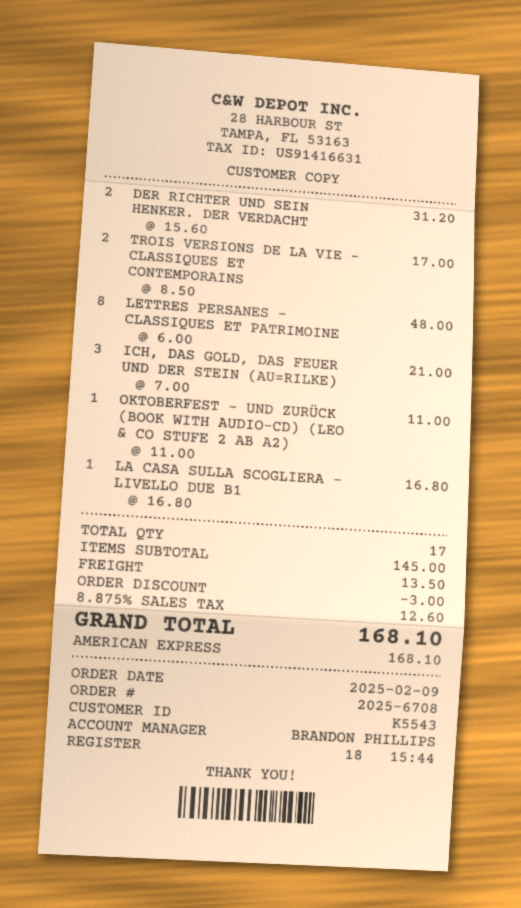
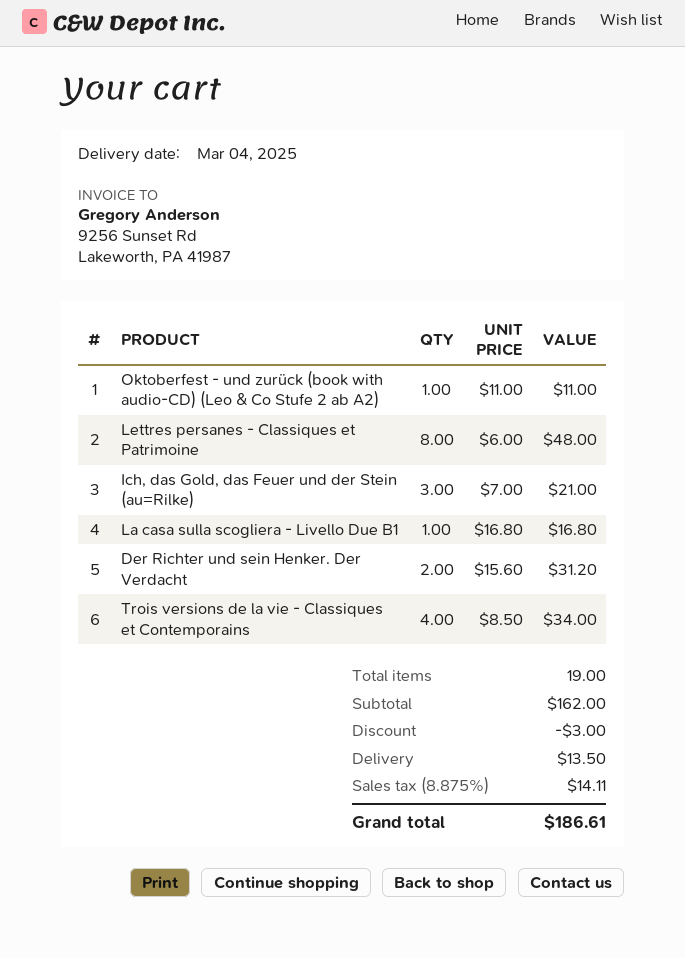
TROIS VERSIONS DE LA VIE - CLASSIQUES ET CONTEMPORAINS: 2 x 8.50 = 17.00 -> 4 x 8.50 = 34.00
total quantity: 17 -> 19
subtotal: 145.00 -> 162.00
tax: 8.875% = 12.60 -> 8.875% = 14.11
total: 168.10 -> 186.61

